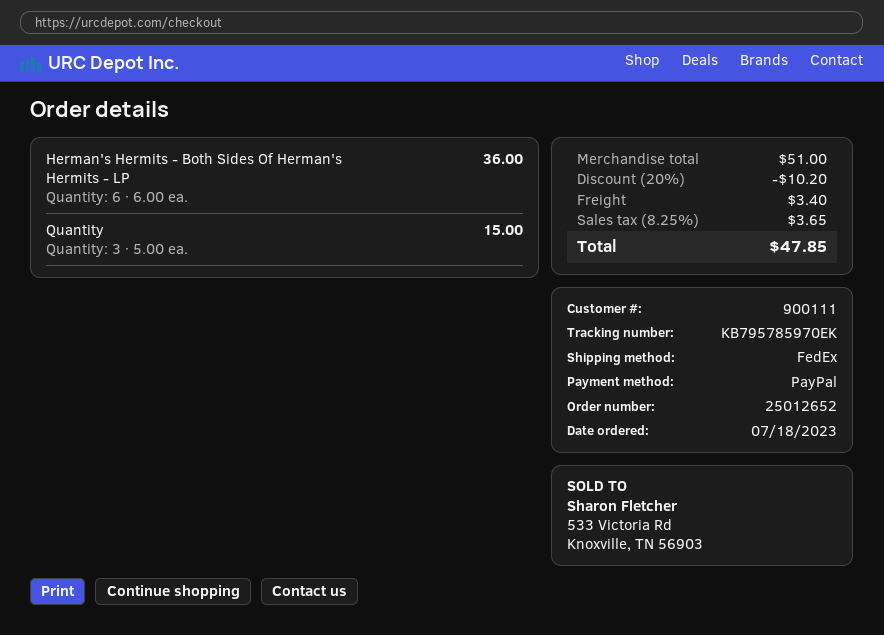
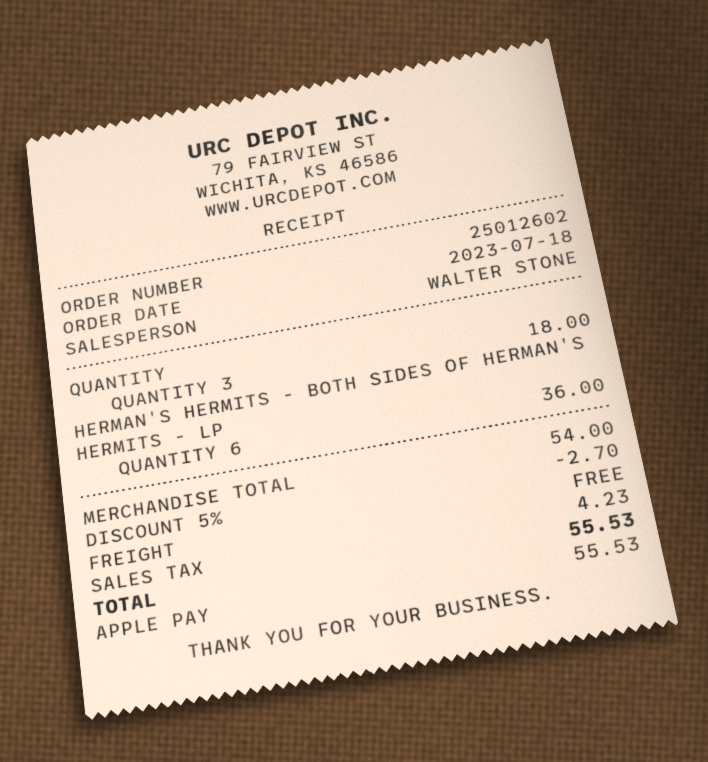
order number: 25012652 -> 25012602
payment method: PayPal -> Apple Pay
Quantity: 3 for 15.00 -> 3 for 18.00
subtotal: 51.00 -> 54.00
discount: 20% = 10.20 -> 5% = 2.70
shipping: 3.40 -> 0.00
tax: 3.65 -> 4.23
total: 47.85 -> 55.53

